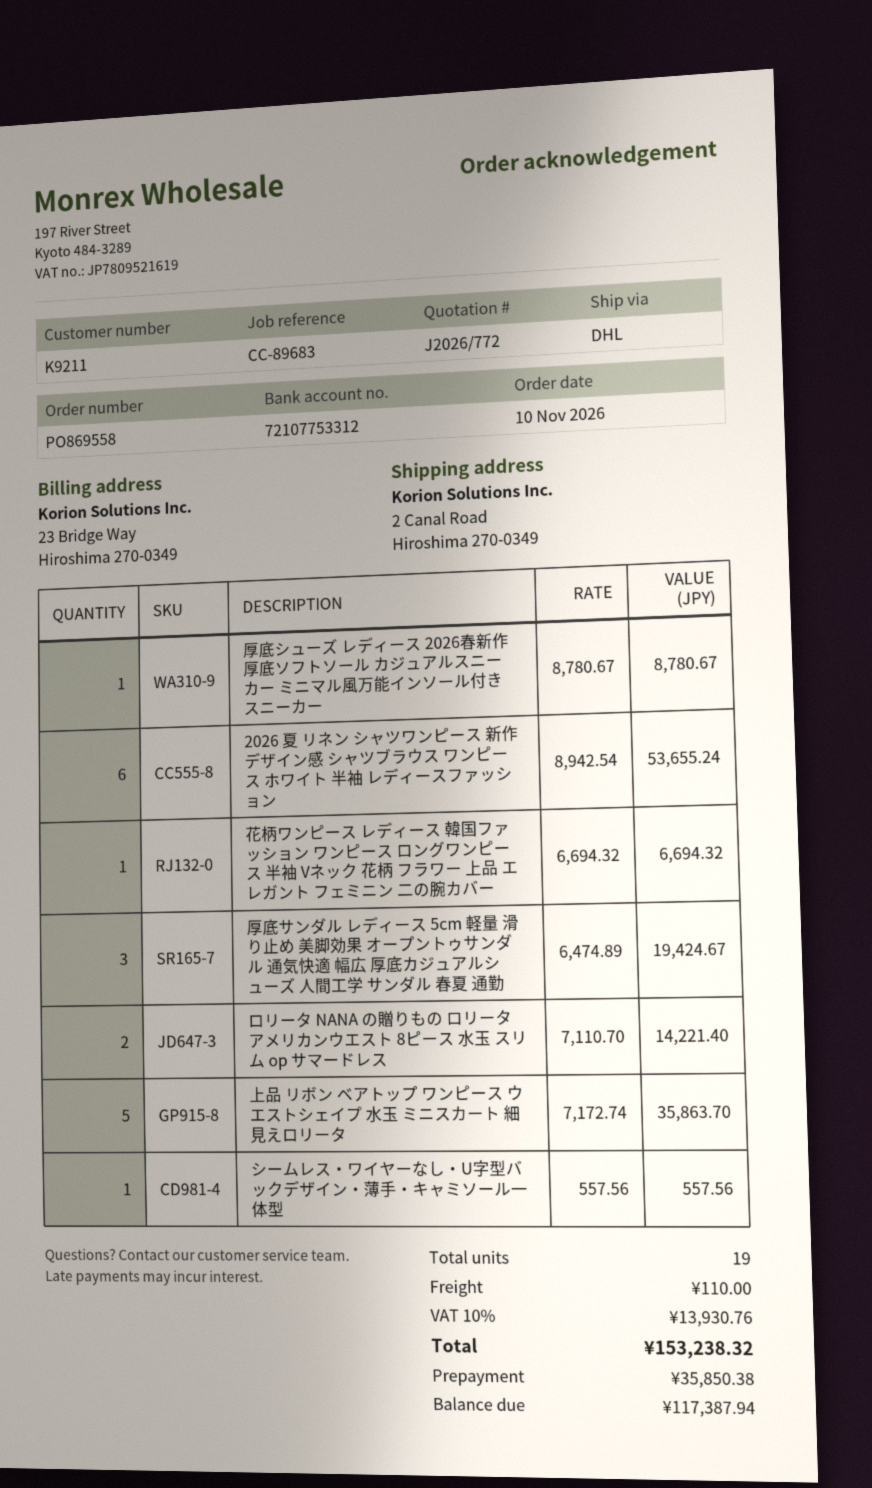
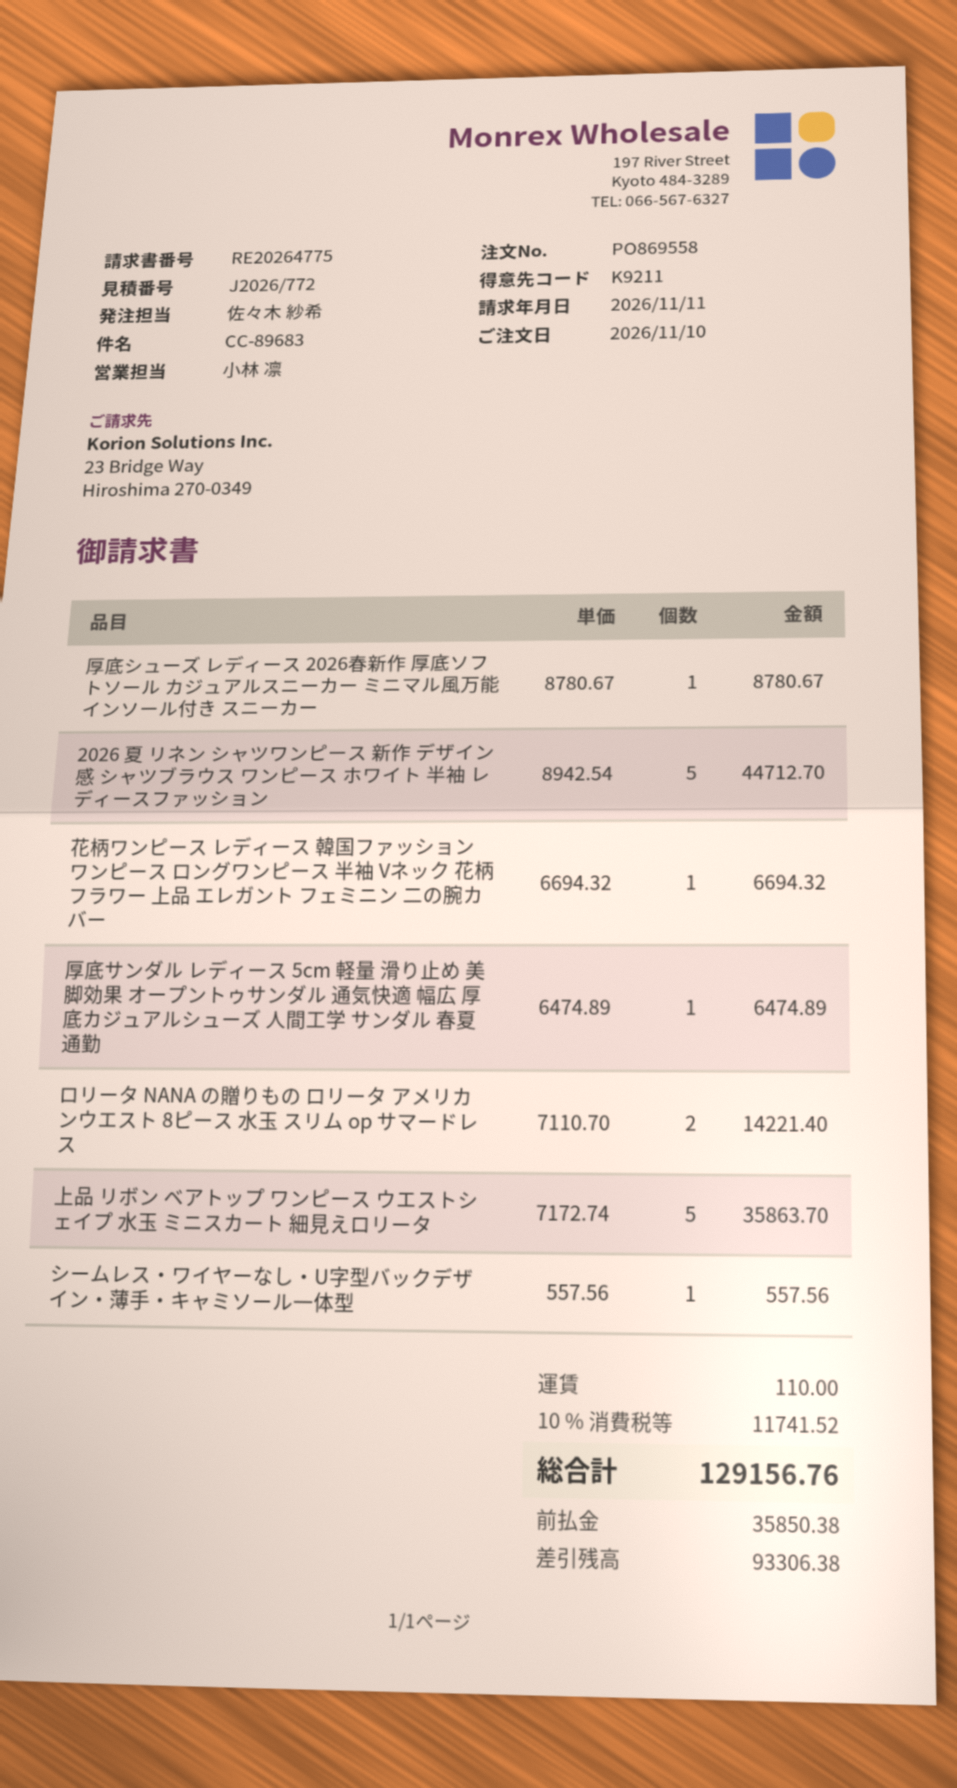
2026 夏 リネン シャツワンピース 新作 デザイン感 シャツブラウス ワンピース ホワイト 半袖 レディースファッション: 6 x 8942.54 = 53655.24 -> 5 x 8942.54 = 44712.70
厚底サンダル レディース 5cm 軽量 滑り止め 美脚効果 オープントゥサンダル 通気快適 幅広 厚底カジュアルシューズ 人間工学 サンダル 春夏 通勤: 3 x 6474.89 = 19424.67 -> 1 x 6474.89 = 6474.89
tax: 10% = 13930.76 -> 10% = 11741.52
total: 153238.32 -> 129156.76
balance: 117387.94 -> 93306.38

